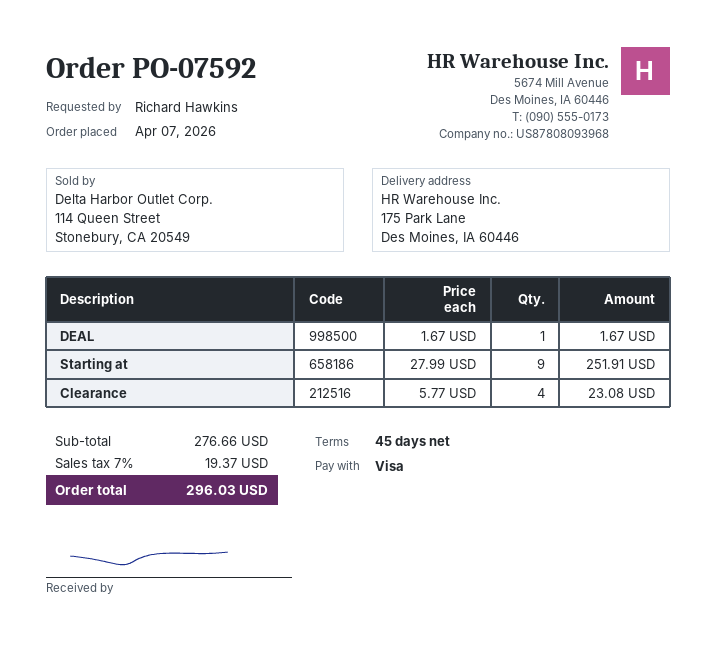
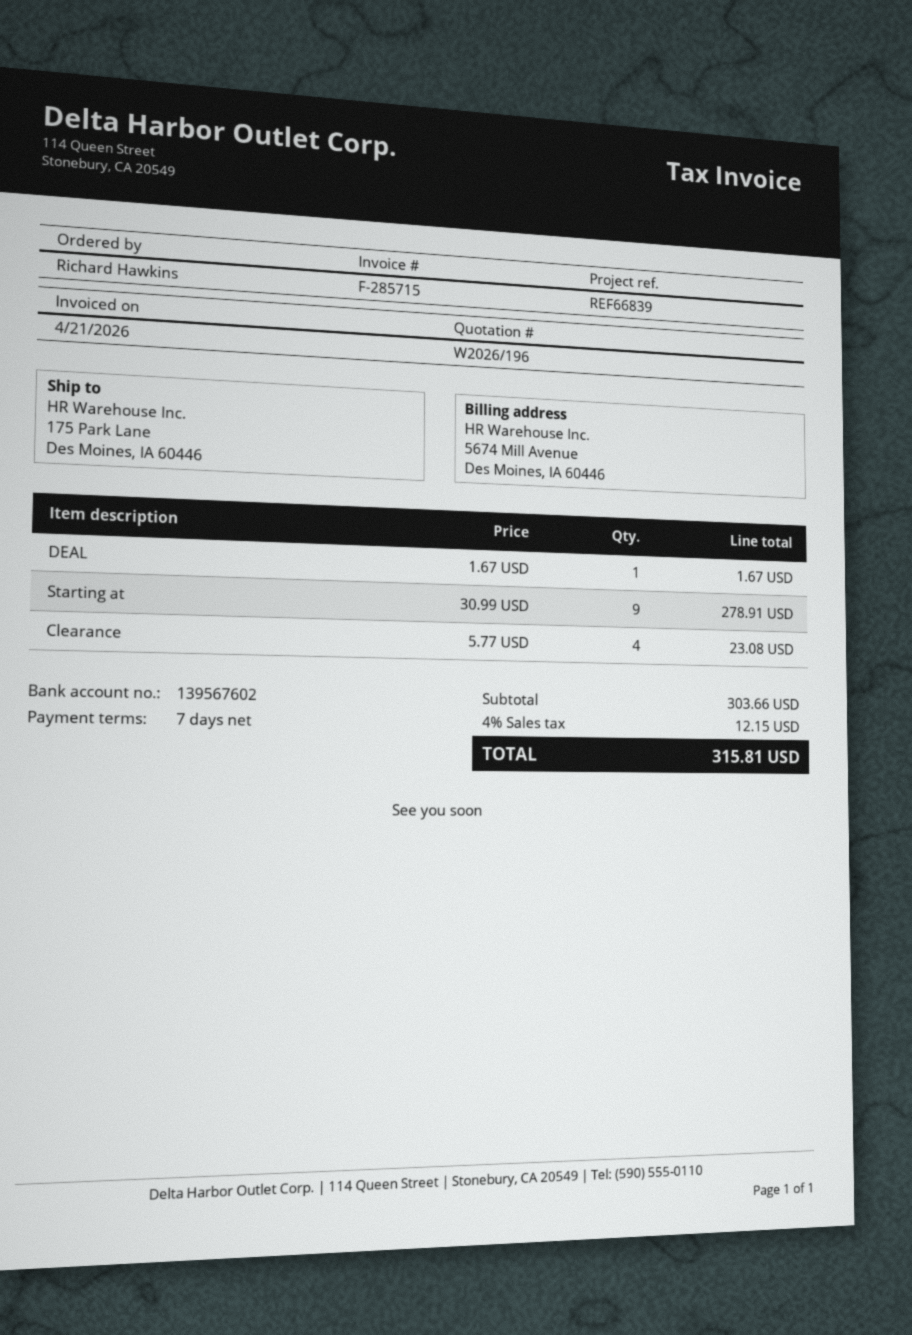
payment terms: 45 days -> 7 days
Starting at: 9 x 27.99 = 251.91 -> 9 x 30.99 = 278.91
subtotal: 276.66 -> 303.66
tax: 7% = 19.37 -> 4% = 12.15
total: 296.03 -> 315.81

